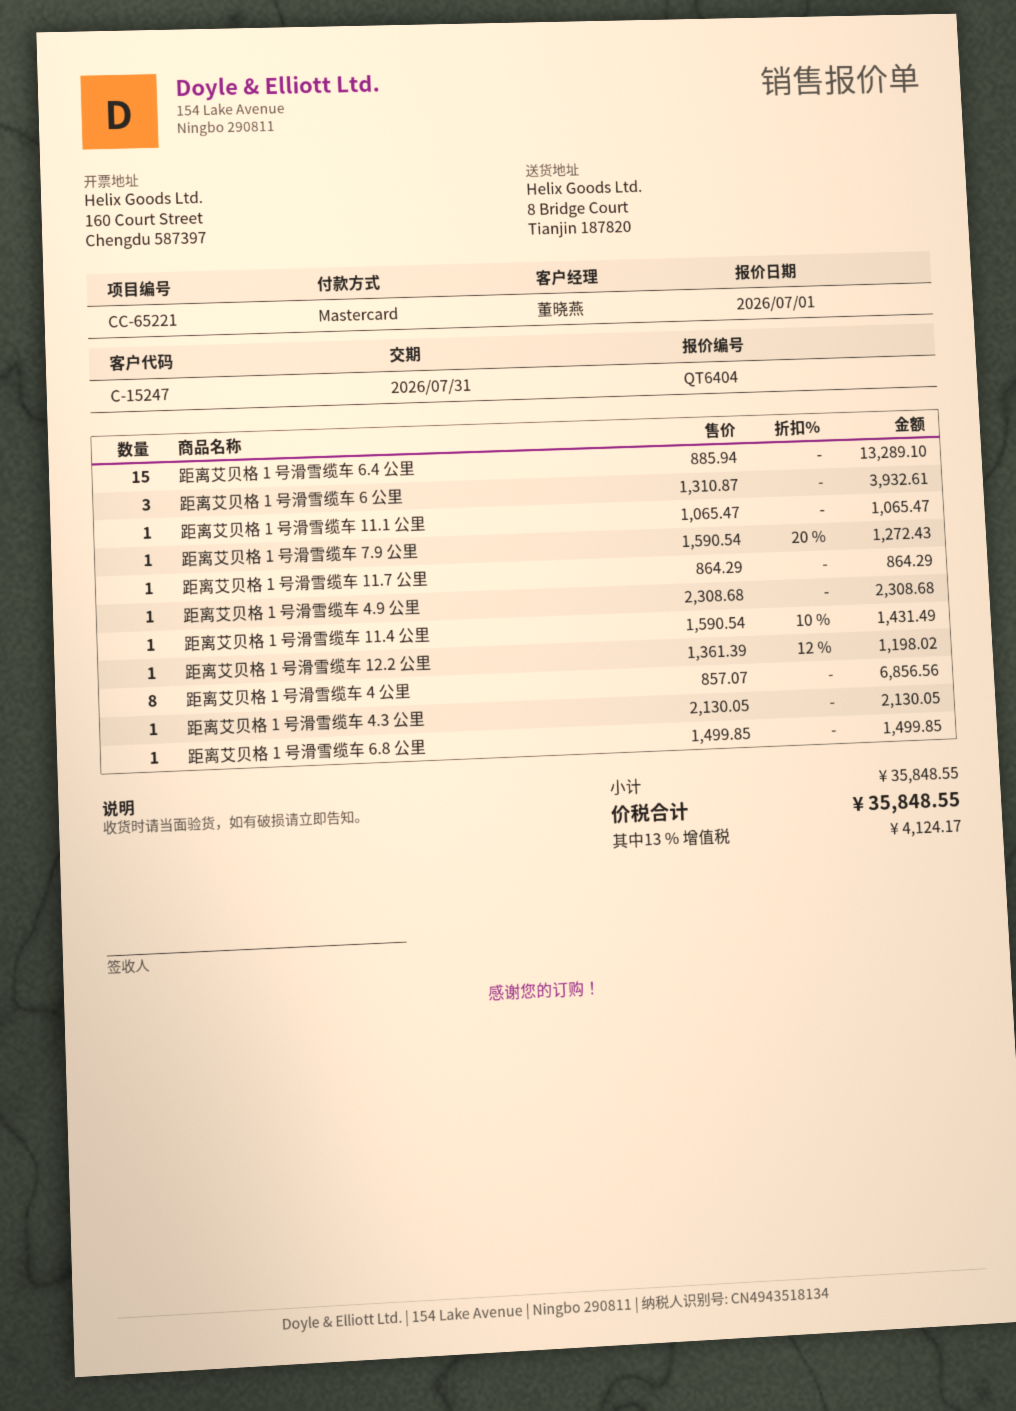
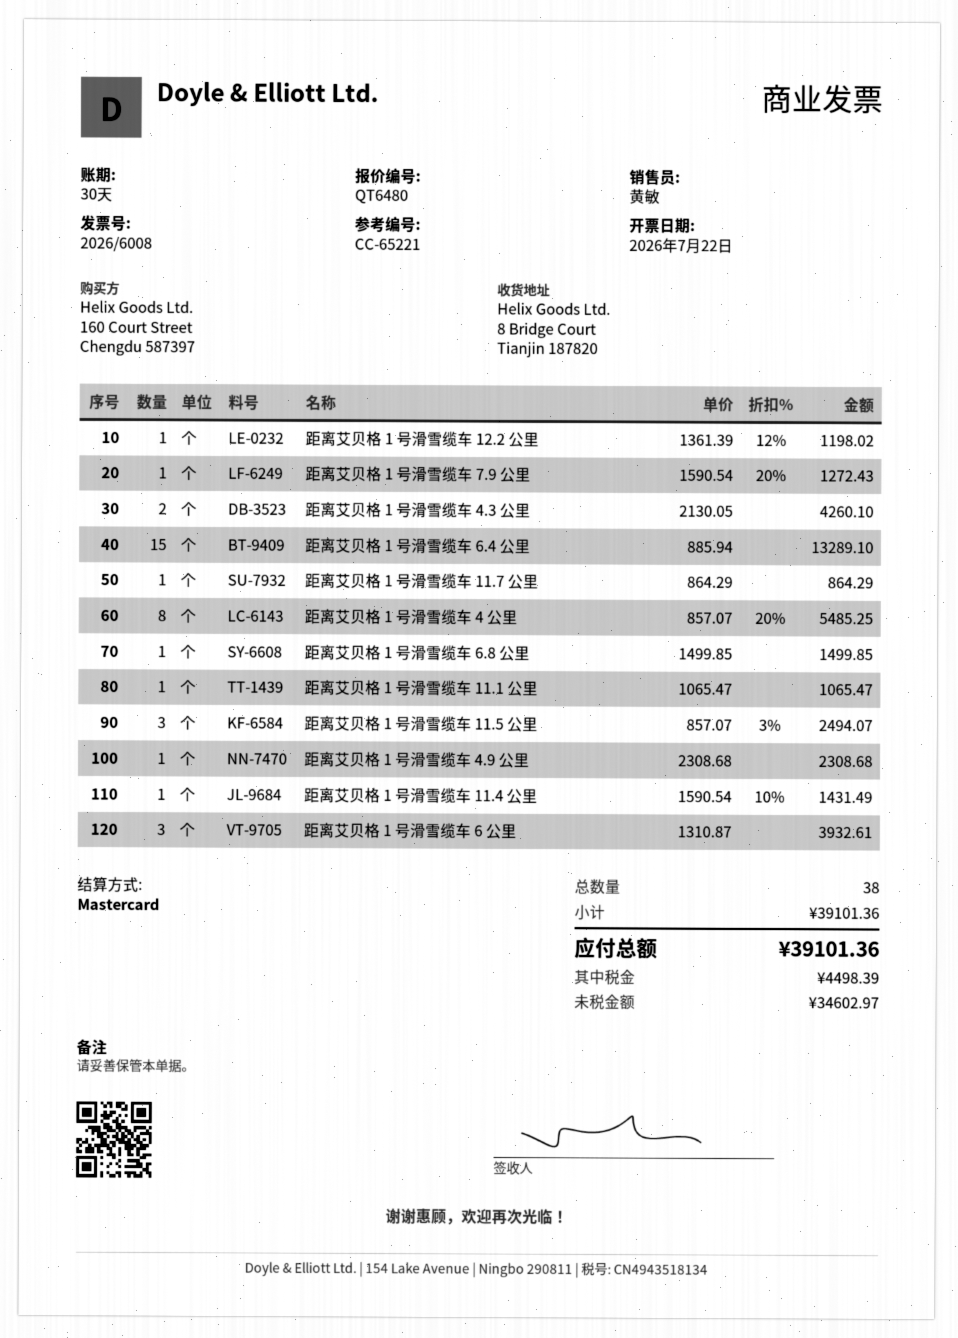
quote number: QT6404 -> QT6480
sales rep: 董晓燕 -> 黄敏
距离艾贝格 1 号滑雪缆车 4 公里: 8 x 857.07 = 6856.56 -> 8 x 857.07 - 20% = 5485.25
距离艾贝格 1 号滑雪缆车 4.3 公里: 1 x 2130.05 = 2130.05 -> 2 x 2130.05 = 4260.10
距离艾贝格 1 号滑雪缆车 11.5 公里: none -> 3 x 857.07 - 3% = 2494.07
subtotal: 35848.55 -> 39101.36
tax: 4124.17 -> 4498.39
total: 35848.55 -> 39101.36

